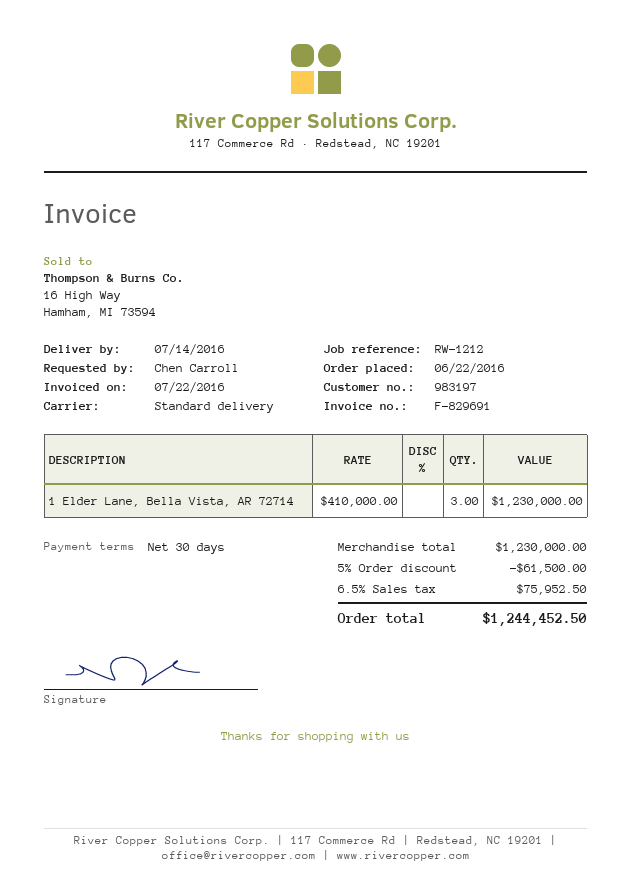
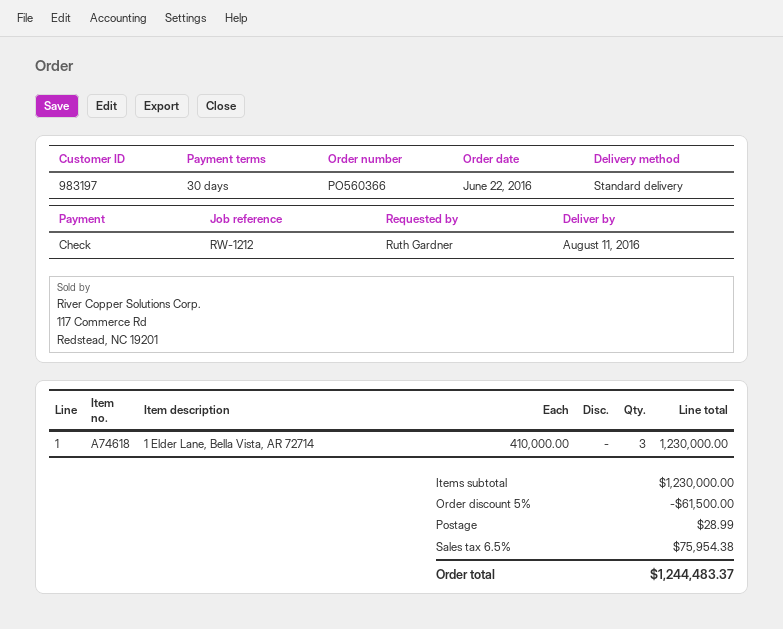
delivery date: 2016-07-14 -> 2016-08-11
ordered by: Chen Carroll -> Ruth Gardner
shipping: none -> 28.99
tax: 6.5% = 75952.50 -> 6.5% = 75954.38
total: 1244452.50 -> 1244483.37

